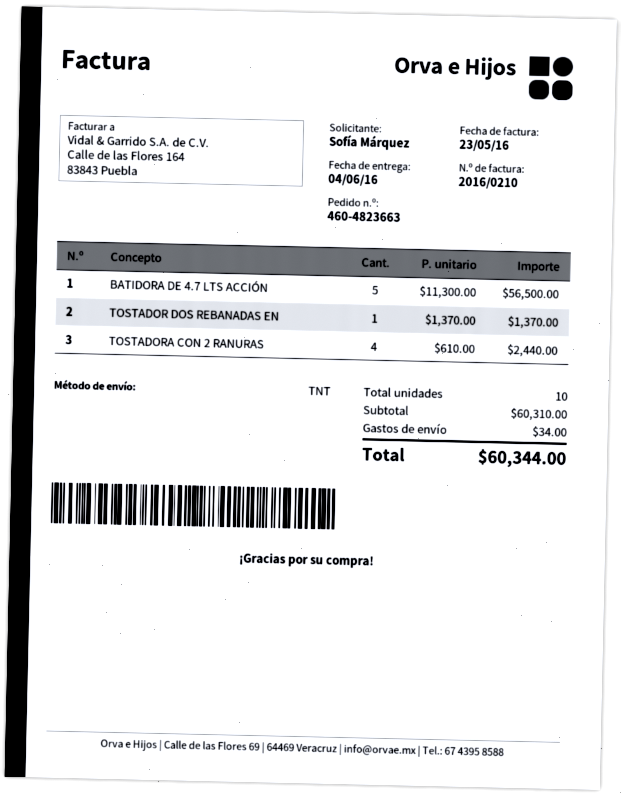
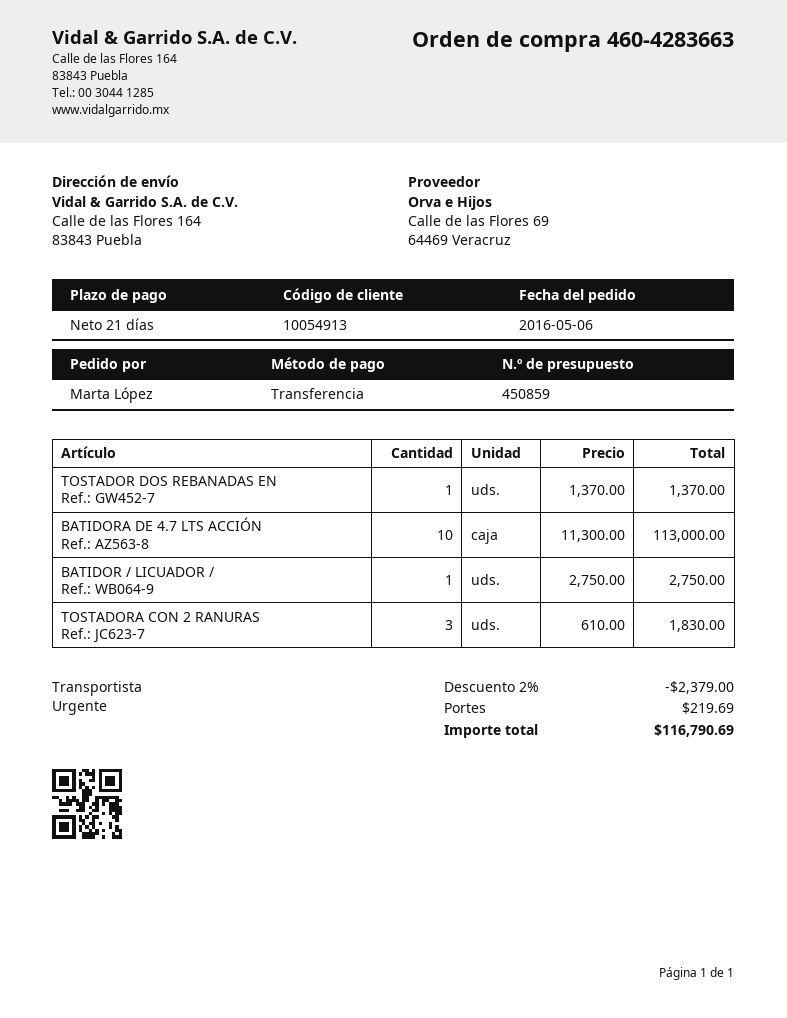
order number: 460-4823663 -> 460-4283663
ordered by: Sofía Márquez -> Marta López
shipping method: TNT -> express
BATIDORA DE 4.7 LTS ACCIÓN: 5 x 11300.00 = 56500.00 -> 10 x 11300.00 = 113000.00
TOSTADORA CON 2 RANURAS: 4 x 610.00 = 2440.00 -> 3 x 610.00 = 1830.00
BATIDOR / LICUADOR /: none -> 1 x 2750.00 = 2750.00
discount: none -> 2% = 2379.00
shipping: 34.00 -> 219.69
total: 60344.00 -> 116790.69

